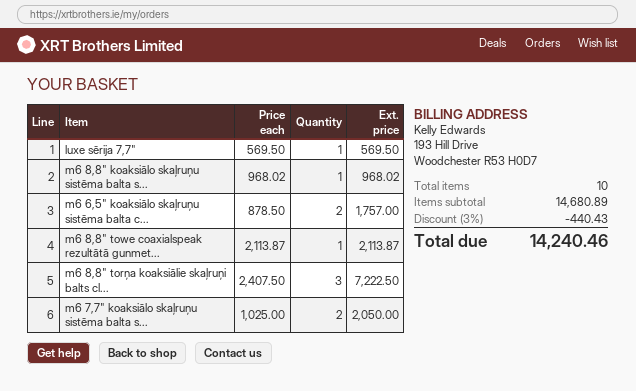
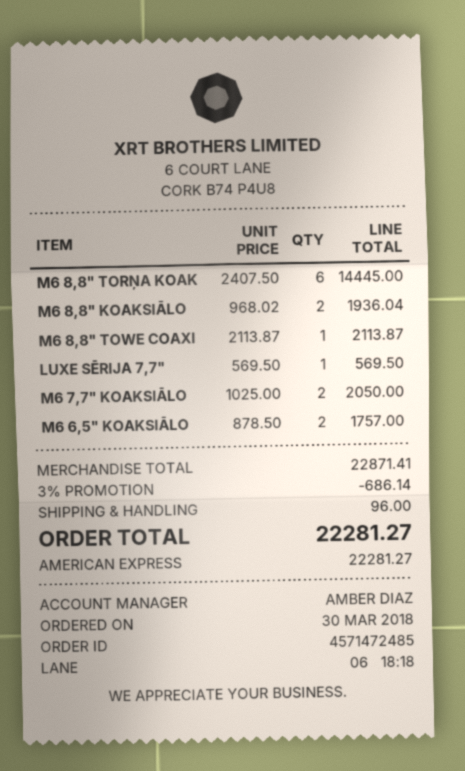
m6 8,8" koaksiālo skaļruņu sistēma balta s...: 1 x 968.02 = 968.02 -> 2 x 968.02 = 1936.04
m6 8,8" torņa koaksiālie skaļruņi balts cl...: 3 x 2407.50 = 7222.50 -> 6 x 2407.50 = 14445.00
subtotal: 14680.89 -> 22871.41
discount: 3% = 440.43 -> 3% = 686.14
shipping: none -> 96.00
total: 14240.46 -> 22281.27

